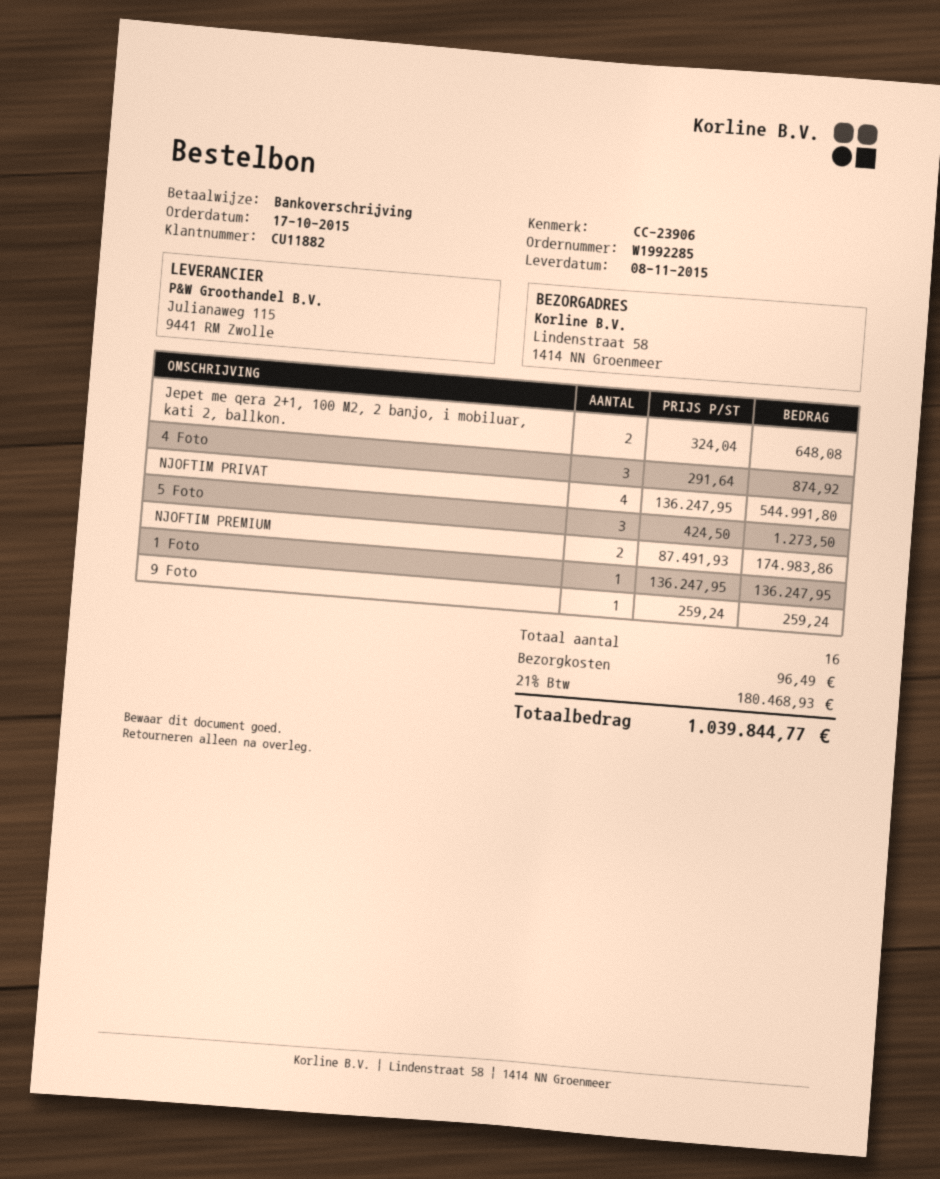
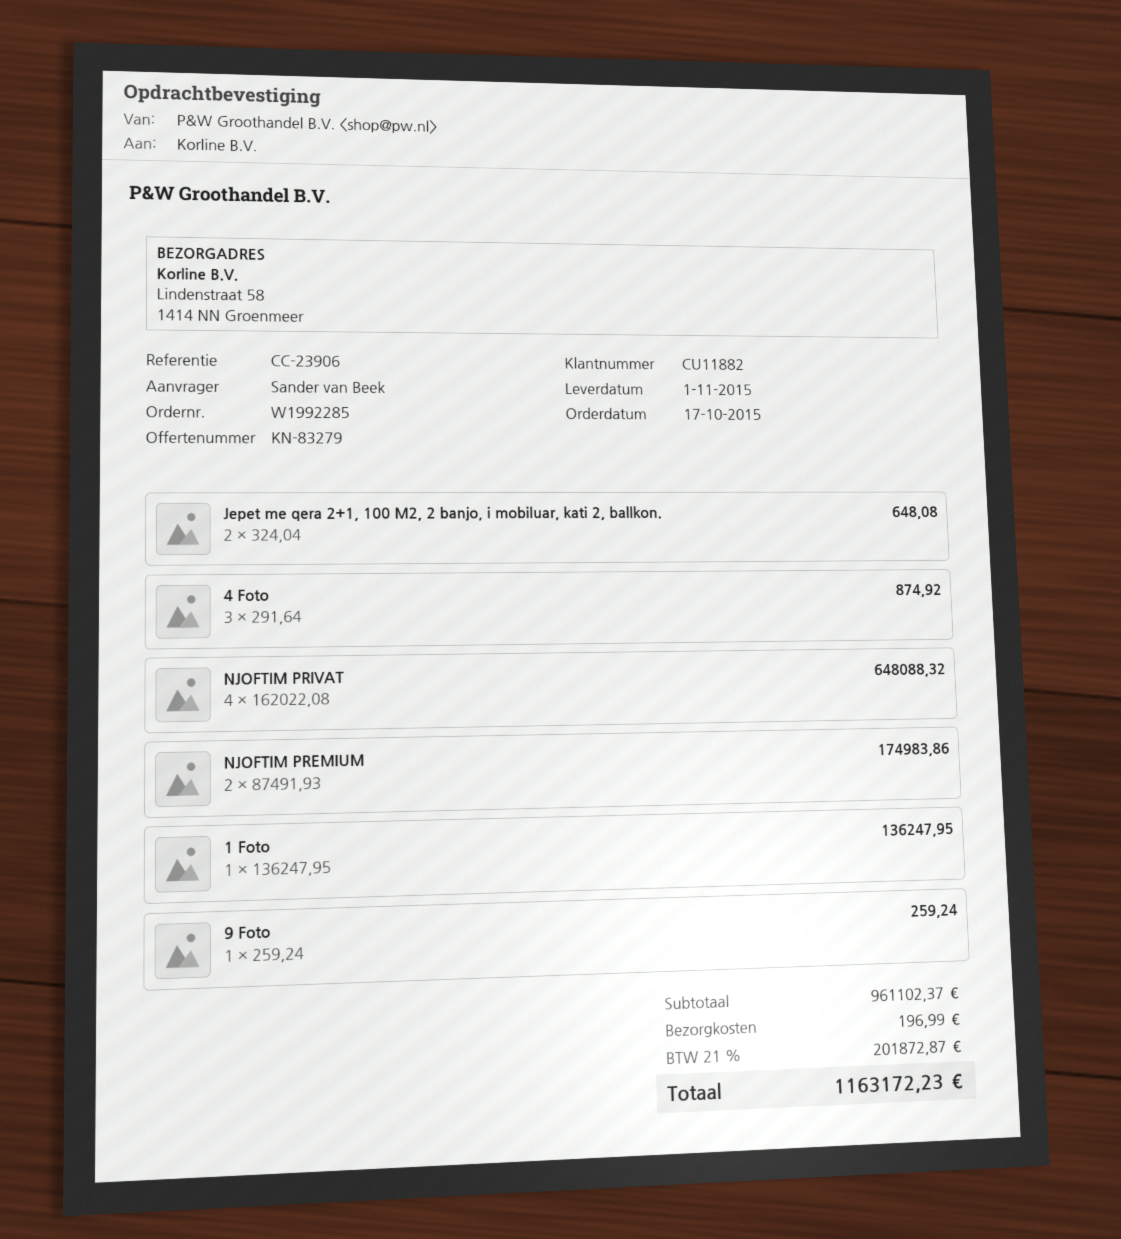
delivery date: 2015-11-08 -> 2015-11-01
NJOFTIM PRIVAT: 4 x 136247.95 = 544991.80 -> 4 x 162022.08 = 648088.32
5 Foto: 3 x 424.50 = 1273.50 -> none
shipping: 96.49 -> 196.99
tax: 21% = 180468.93 -> 21% = 201872.87
total: 1039844.77 -> 1163172.23

